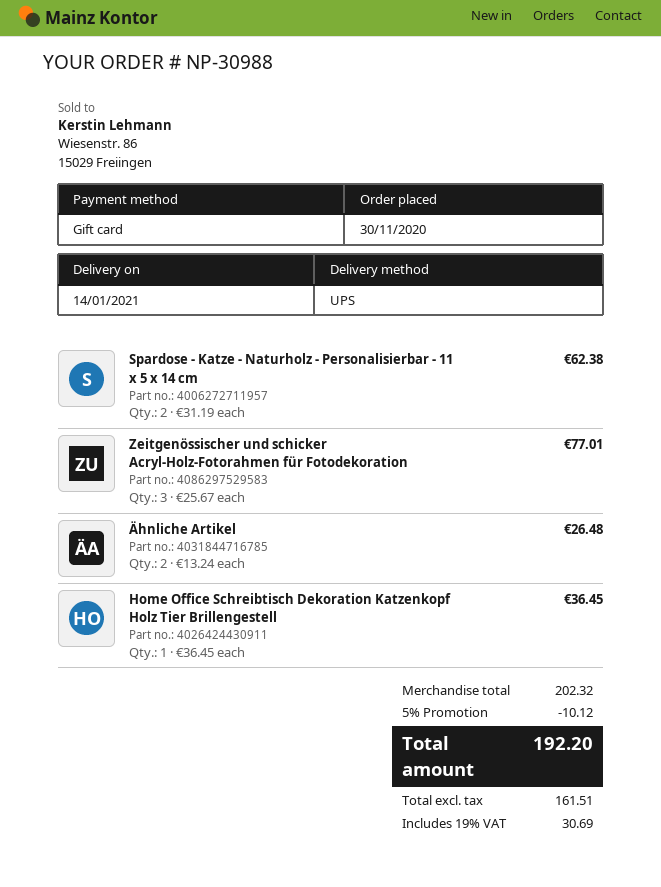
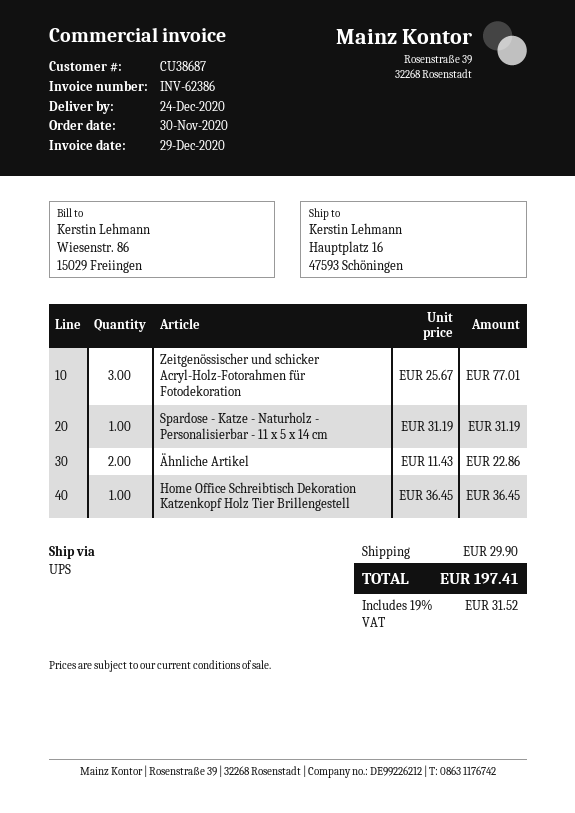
delivery date: 2021-01-14 -> 2020-12-24
Spardose - Katze - Naturholz - Personalisierbar - 11 x 5 x 14 cm: 2 x 31.19 = 62.38 -> 1 x 31.19 = 31.19
Ähnliche Artikel: 2 x 13.24 = 26.48 -> 2 x 11.43 = 22.86
discount: 5% = 10.12 -> none
shipping: none -> 29.90
tax: 19% = 30.69 -> 19% = 31.52
total: 192.20 -> 197.41

